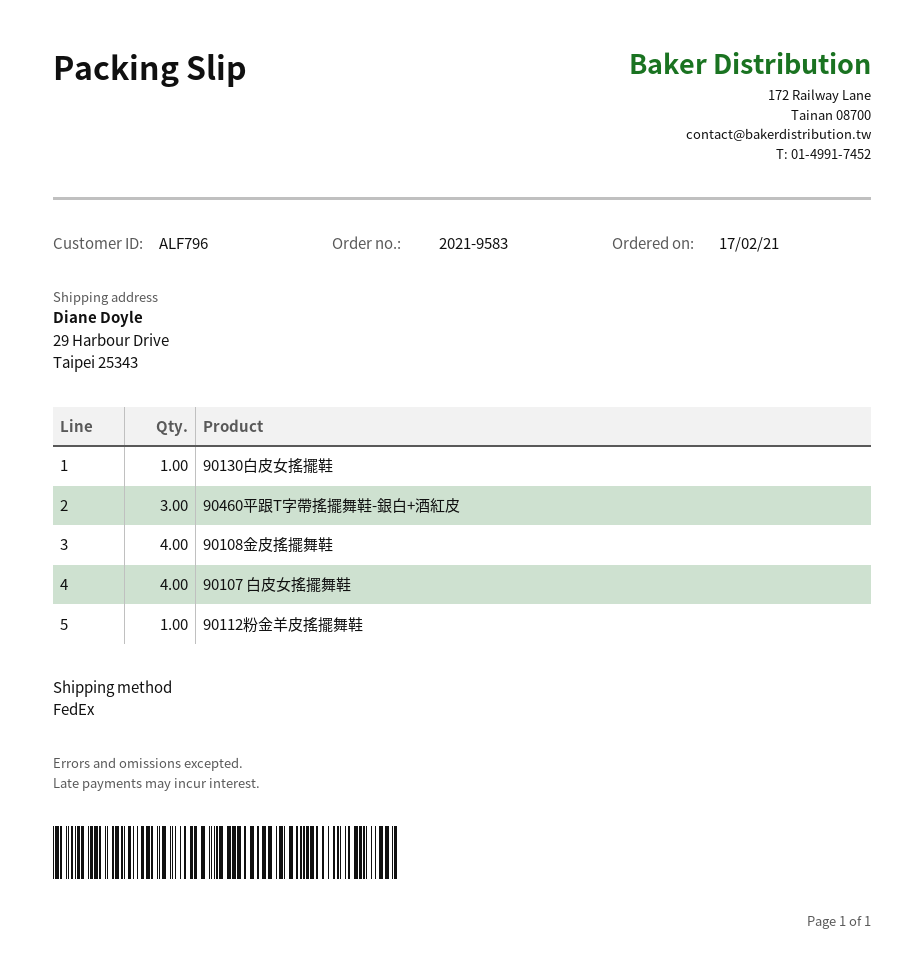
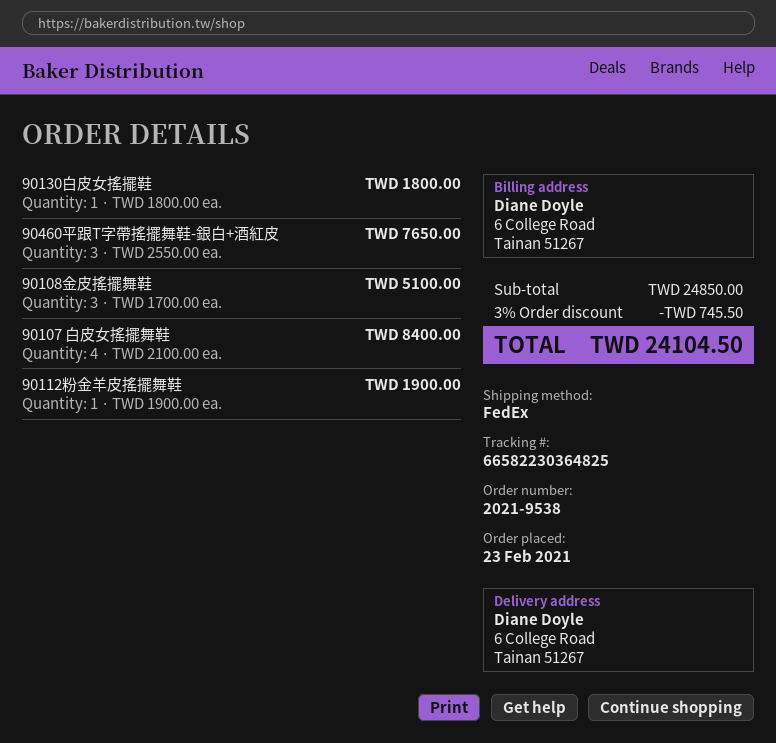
order number: 2021-9583 -> 2021-9538
order date: 2021-02-17 -> 2021-02-23
ship to: 29 Harbour Drive, Taipei 25343 -> 6 College Road, Tainan 51267
90108金皮搖擺舞鞋: 4 -> 3

